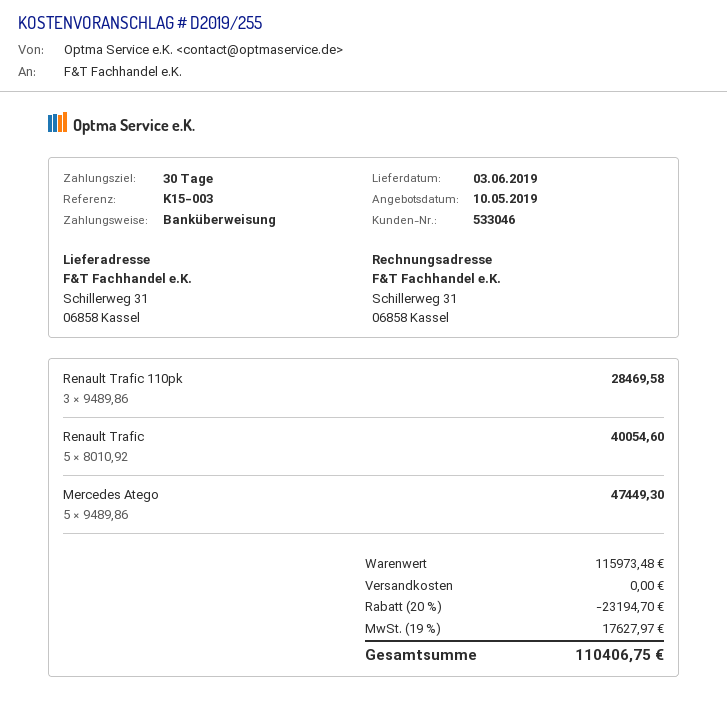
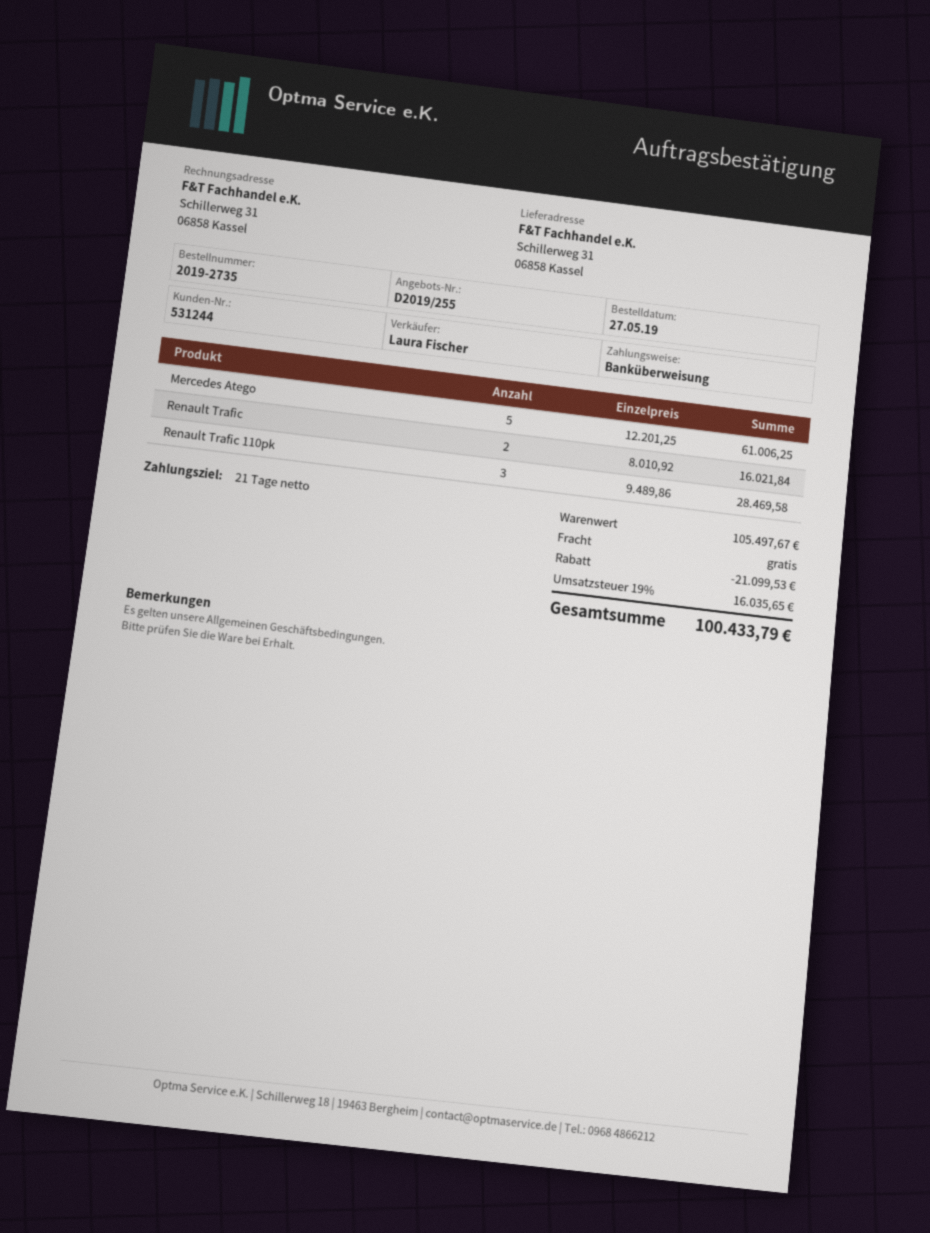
payment terms: 30 days -> 21 days
customer number: 533046 -> 531244
Renault Trafic: 5 x 8010.92 = 40054.60 -> 2 x 8010.92 = 16021.84
Mercedes Atego: 5 x 9489.86 = 47449.30 -> 5 x 12201.25 = 61006.25
subtotal: 115973.48 -> 105497.67
discount: 23194.70 -> 21099.53
tax: 19% = 17627.97 -> 19% = 16035.65
total: 110406.75 -> 100433.79

